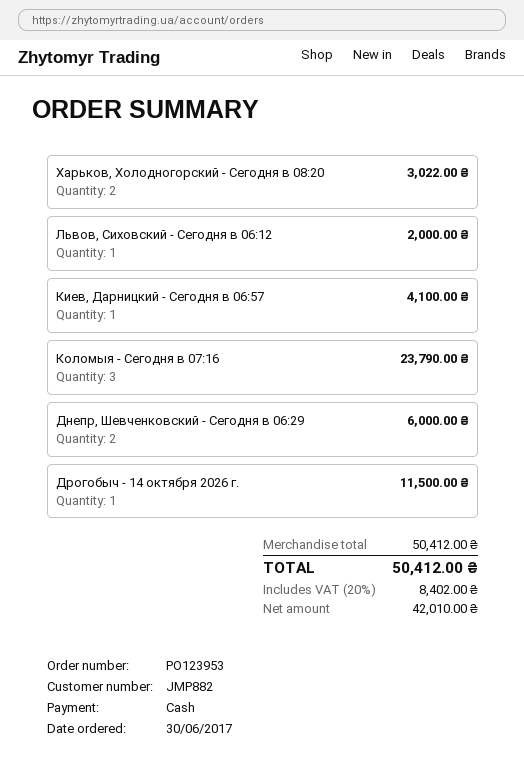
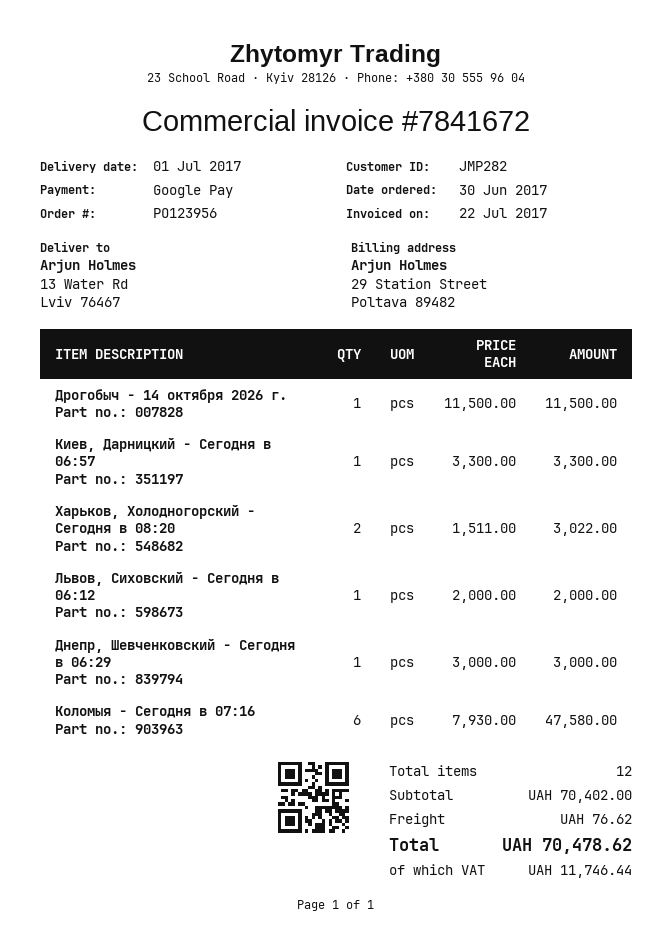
order number: PO123953 -> PO123956
customer number: JMP882 -> JMP282
payment method: cash -> Google Pay
Киев, Дарницкий - Сегодня в 06:57: 1 for 4100.00 -> 1 for 3300.00
Коломыя - Сегодня в 07:16: 3 for 23790.00 -> 6 for 47580.00
Днепр, Шевченковский - Сегодня в 06:29: 2 for 6000.00 -> 1 for 3000.00
subtotal: 50412.00 -> 70402.00
shipping: none -> 76.62
tax: 8402.00 -> 11746.44
total: 50412.00 -> 70478.62

